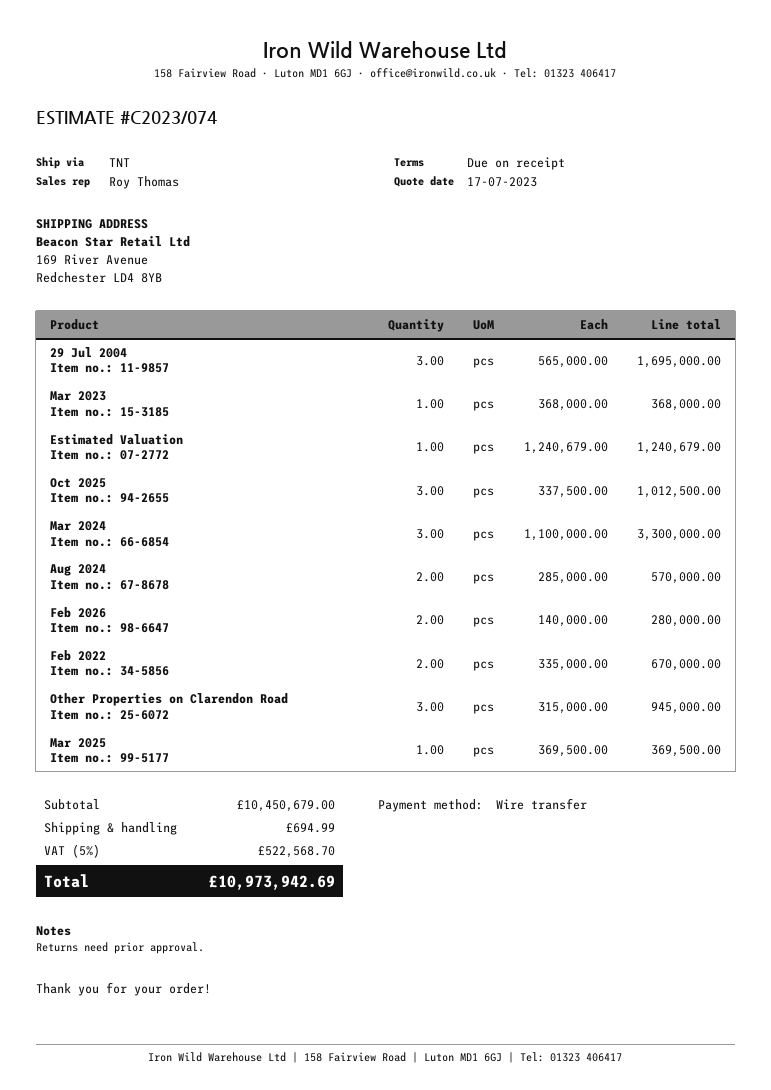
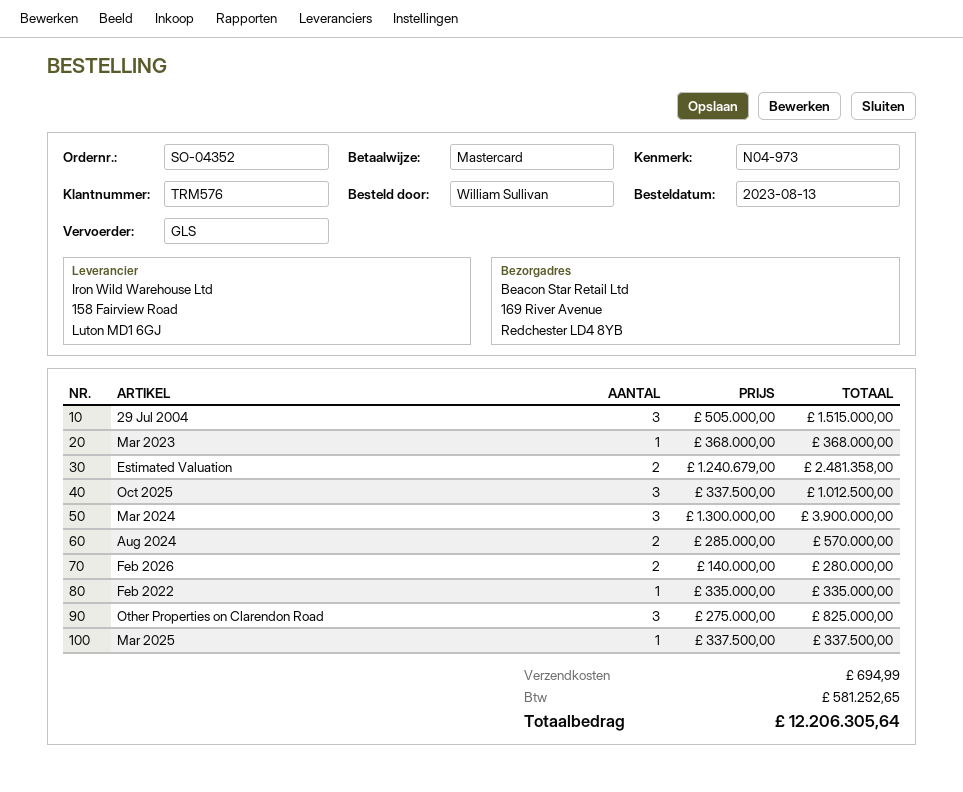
payment method: bank transfer -> Mastercard
shipping method: TNT -> GLS
29 Jul 2004: 3 x 565000.00 = 1695000.00 -> 3 x 505000.00 = 1515000.00
Estimated Valuation: 1 x 1240679.00 = 1240679.00 -> 2 x 1240679.00 = 2481358.00
Mar 2024: 3 x 1100000.00 = 3300000.00 -> 3 x 1300000.00 = 3900000.00
Feb 2022: 2 x 335000.00 = 670000.00 -> 1 x 335000.00 = 335000.00
Other Properties on Clarendon Road: 3 x 315000.00 = 945000.00 -> 3 x 275000.00 = 825000.00
Mar 2025: 1 x 369500.00 = 369500.00 -> 1 x 337500.00 = 337500.00
tax: 522568.70 -> 581252.65
total: 10973942.69 -> 12206305.64

